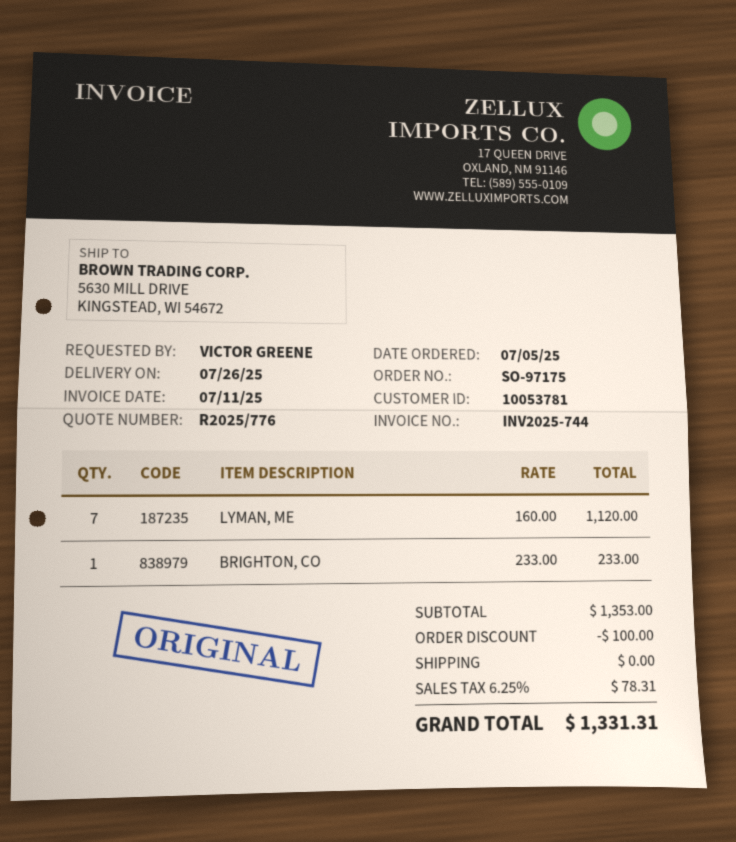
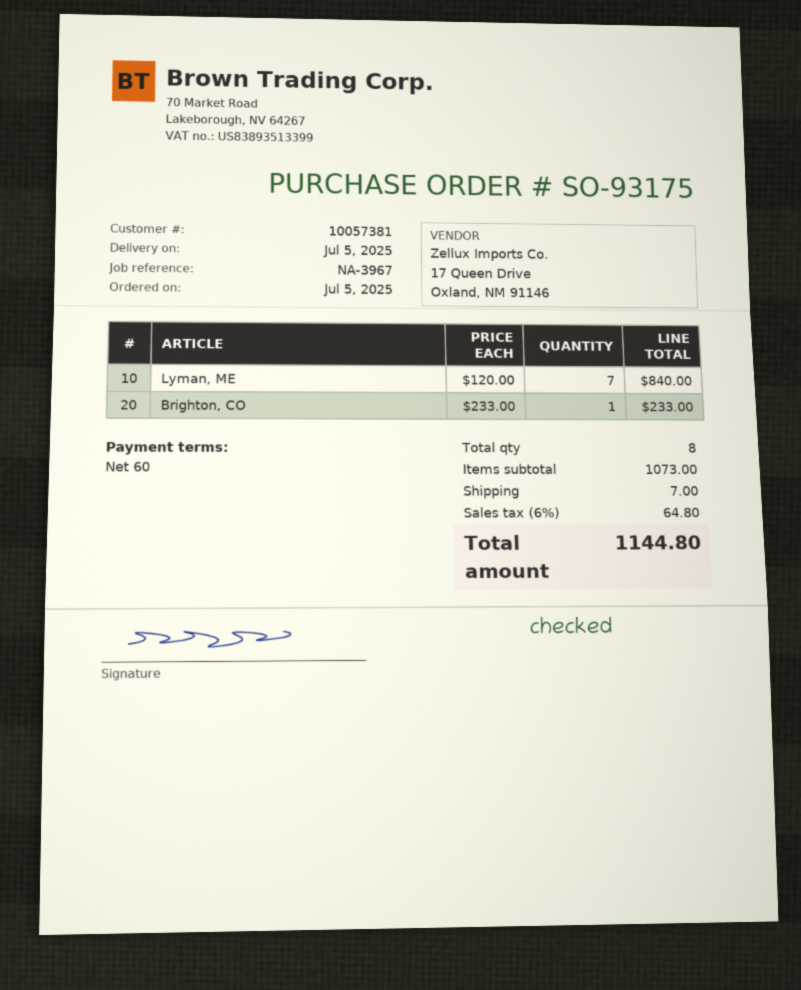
order number: SO-97175 -> SO-93175
delivery date: 2025-07-26 -> 2025-07-05
customer number: 10053781 -> 10057381
LYMAN, ME: 7 x 160.00 = 1120.00 -> 7 x 120.00 = 840.00
subtotal: 1353.00 -> 1073.00
discount: 100.00 -> none
shipping: 0.00 -> 7.00
tax: 6.25% = 78.31 -> 6% = 64.80
total: 1331.31 -> 1144.80

